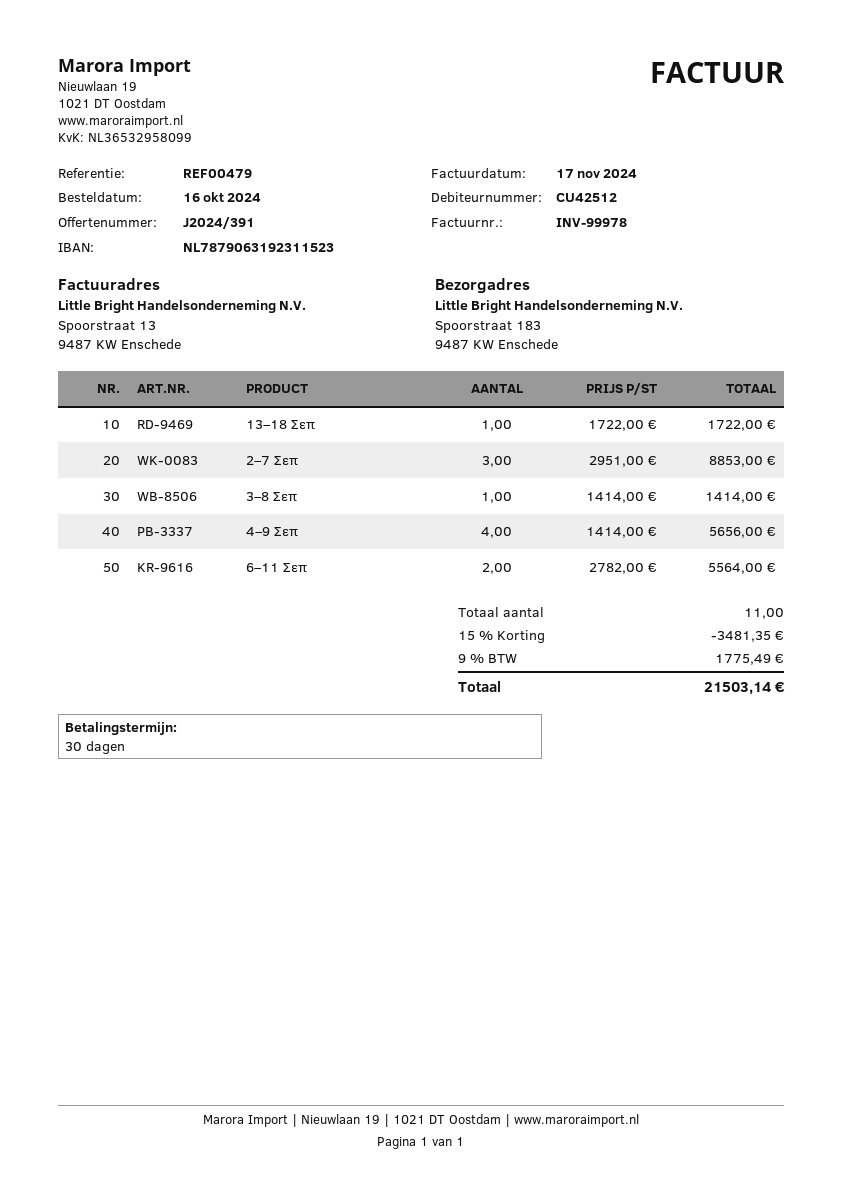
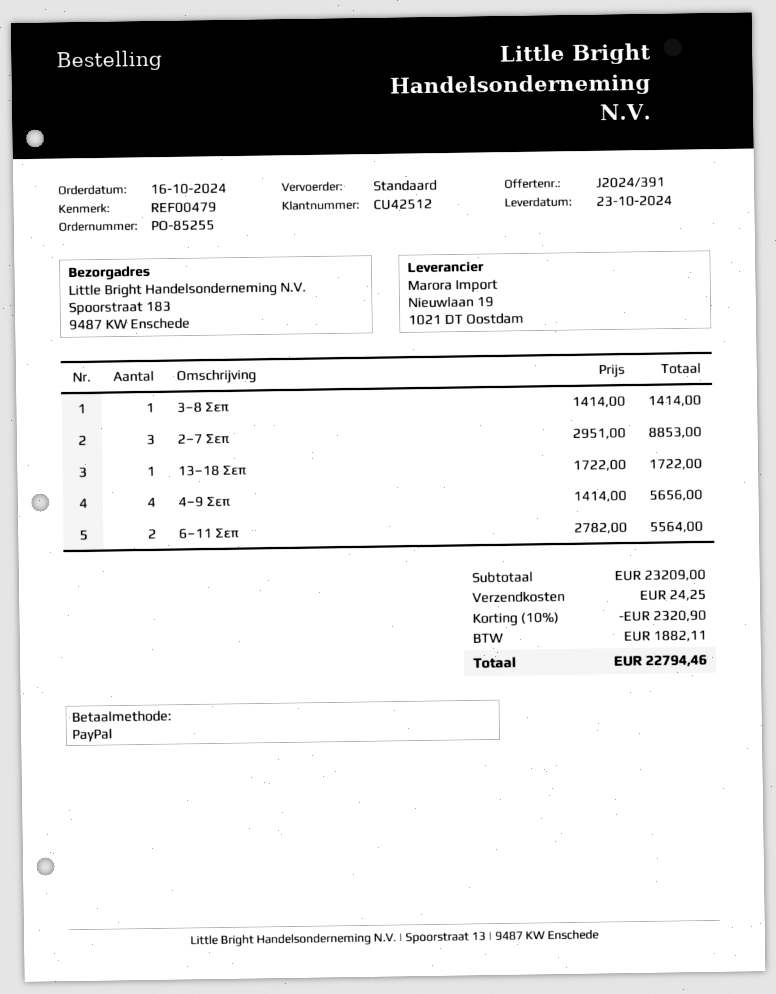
discount: 15% = 3481.35 -> 10% = 2320.90
shipping: none -> 24.25
tax: 1775.49 -> 1882.11
total: 21503.14 -> 22794.46

